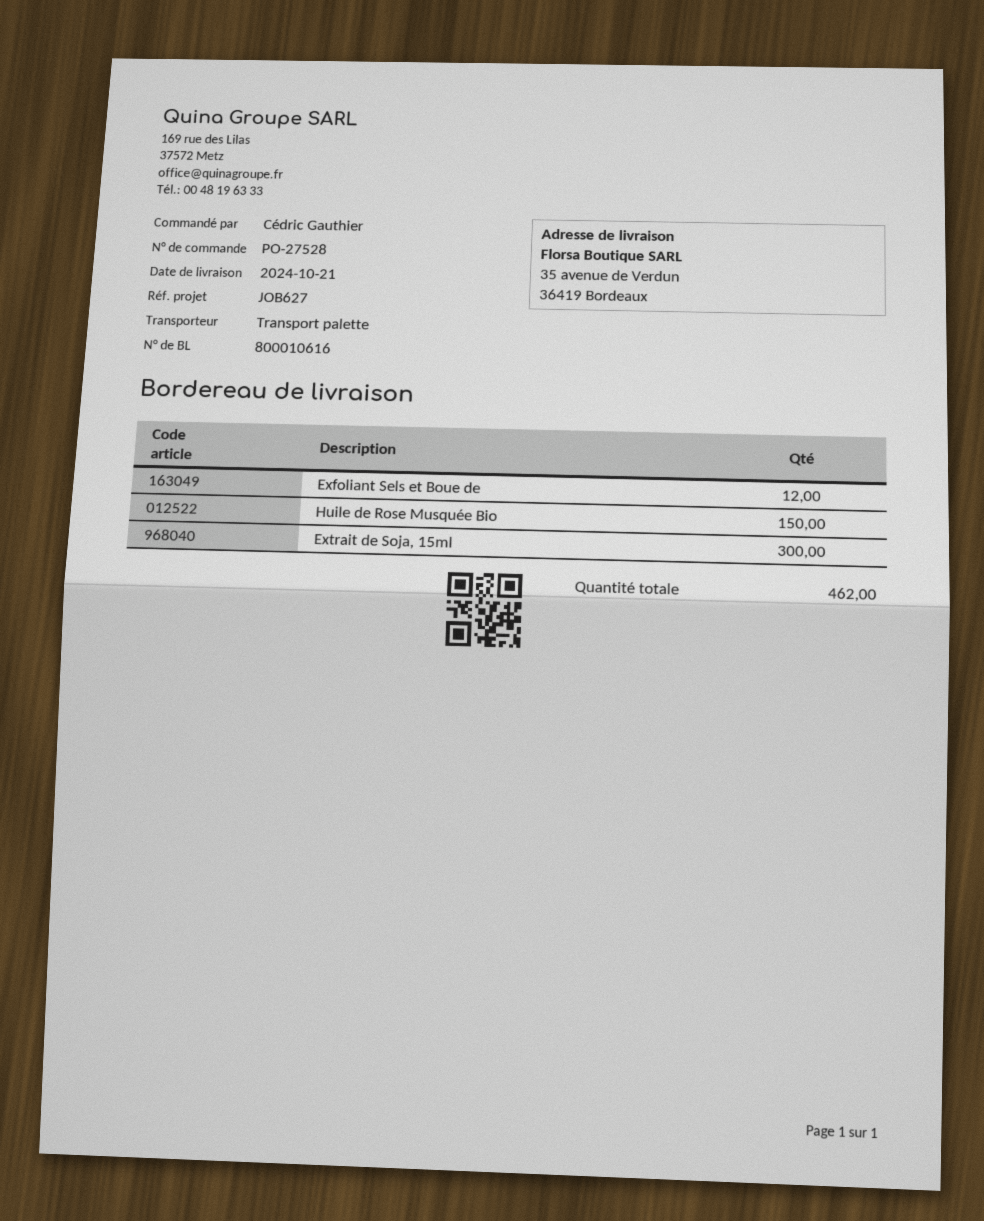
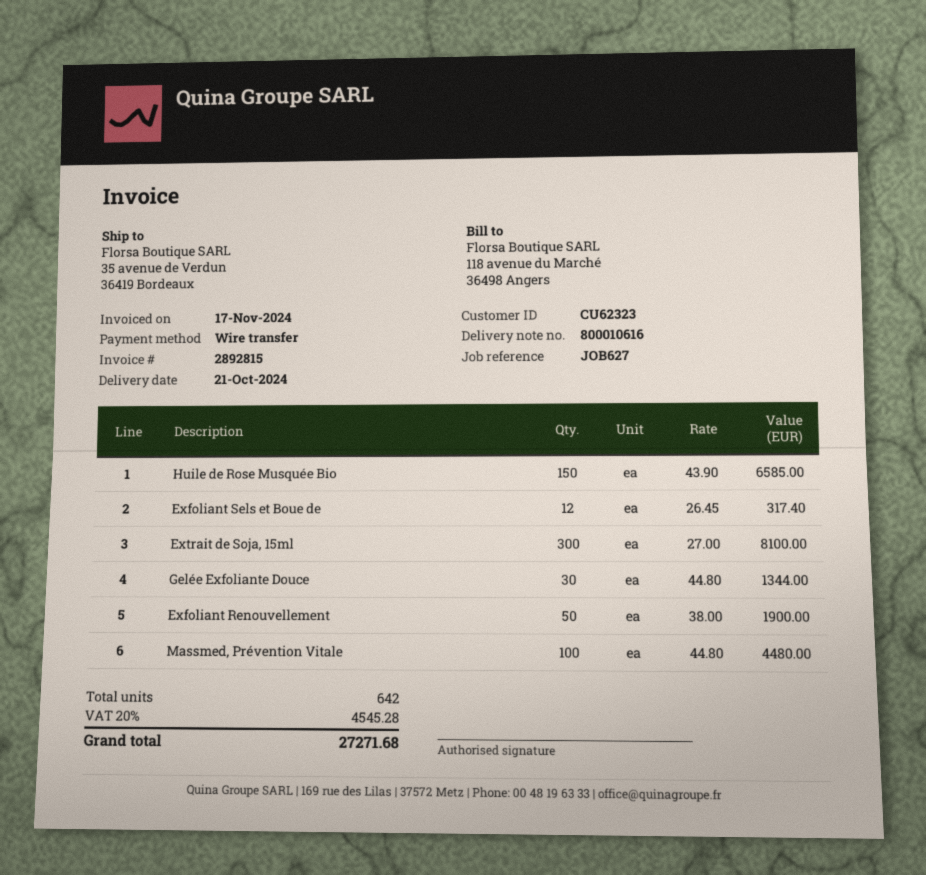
Gelée Exfoliante Douce: none -> 30
Exfoliant Renouvellement: none -> 50
Massmed, Prévention Vitale: none -> 100
total quantity: 462 -> 642

